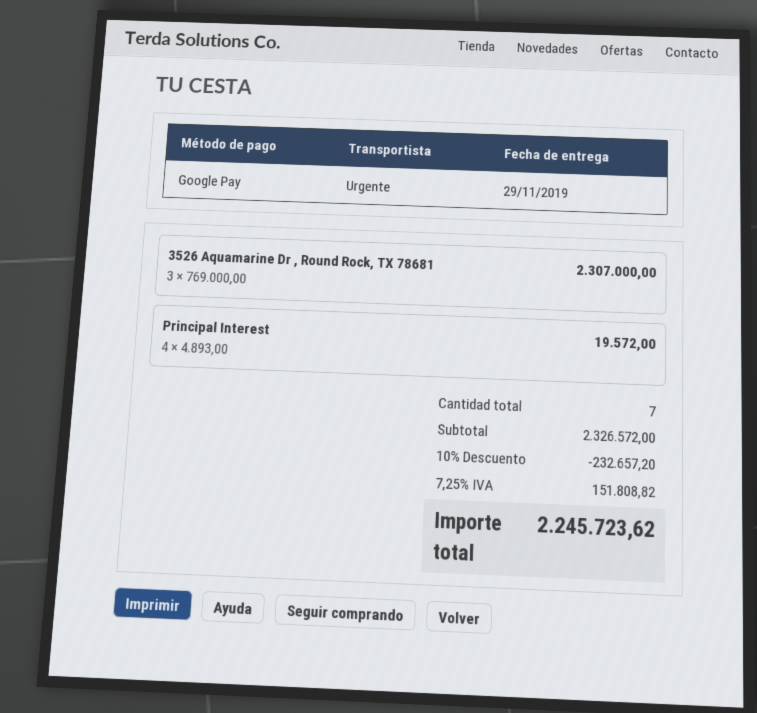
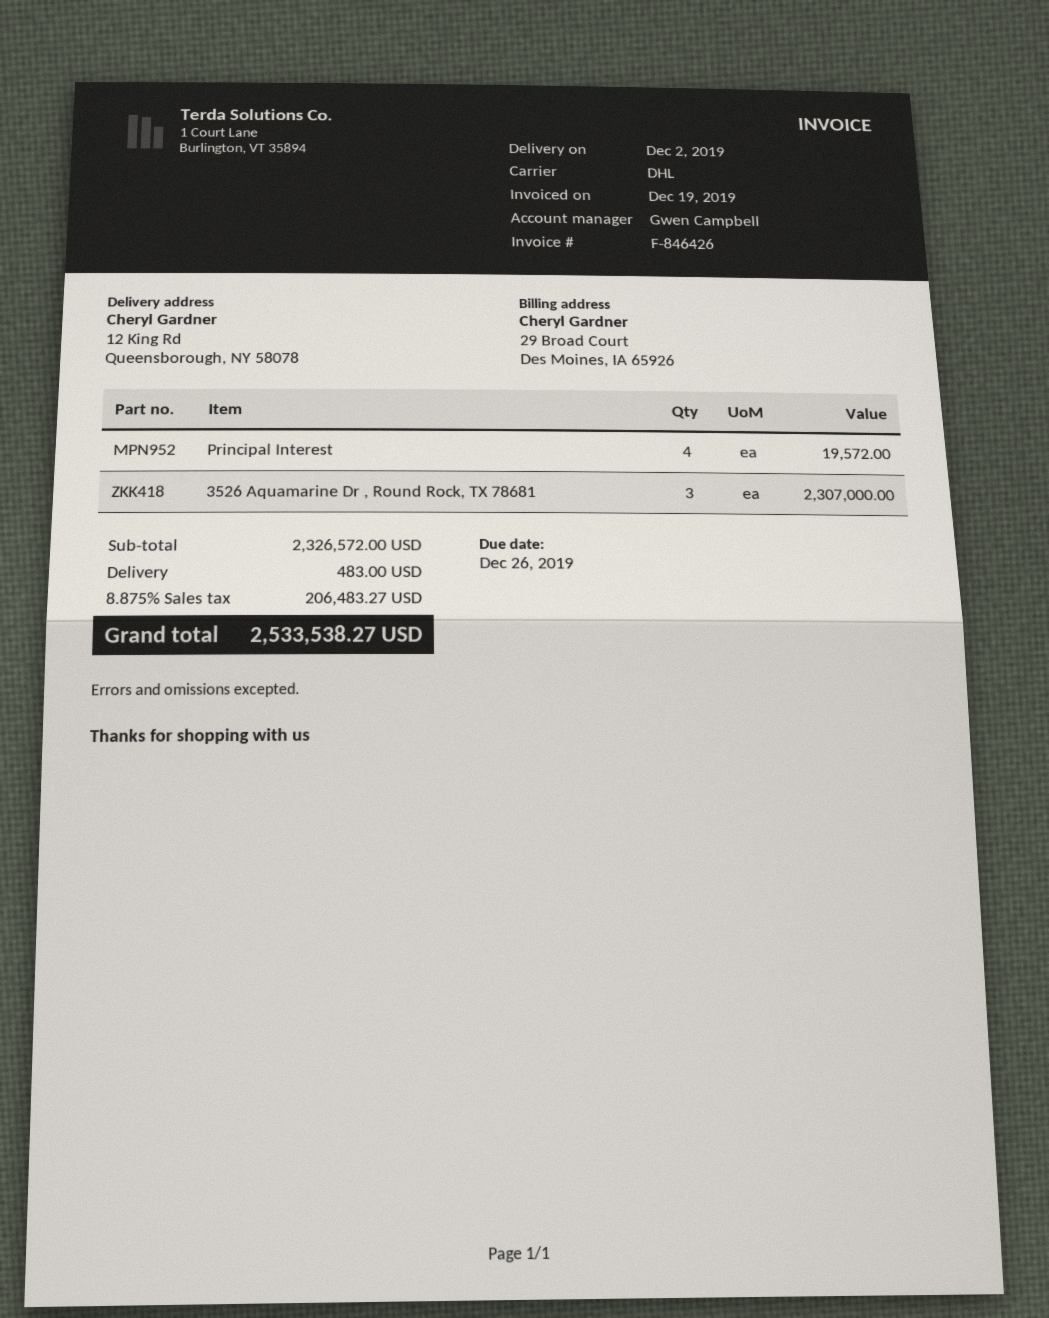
delivery date: 2019-11-29 -> 2019-12-02
shipping method: express -> DHL
discount: 10% = 232657.20 -> none
shipping: none -> 483.00
tax: 7.25% = 151808.82 -> 8.875% = 206483.27
total: 2245723.62 -> 2533538.27

